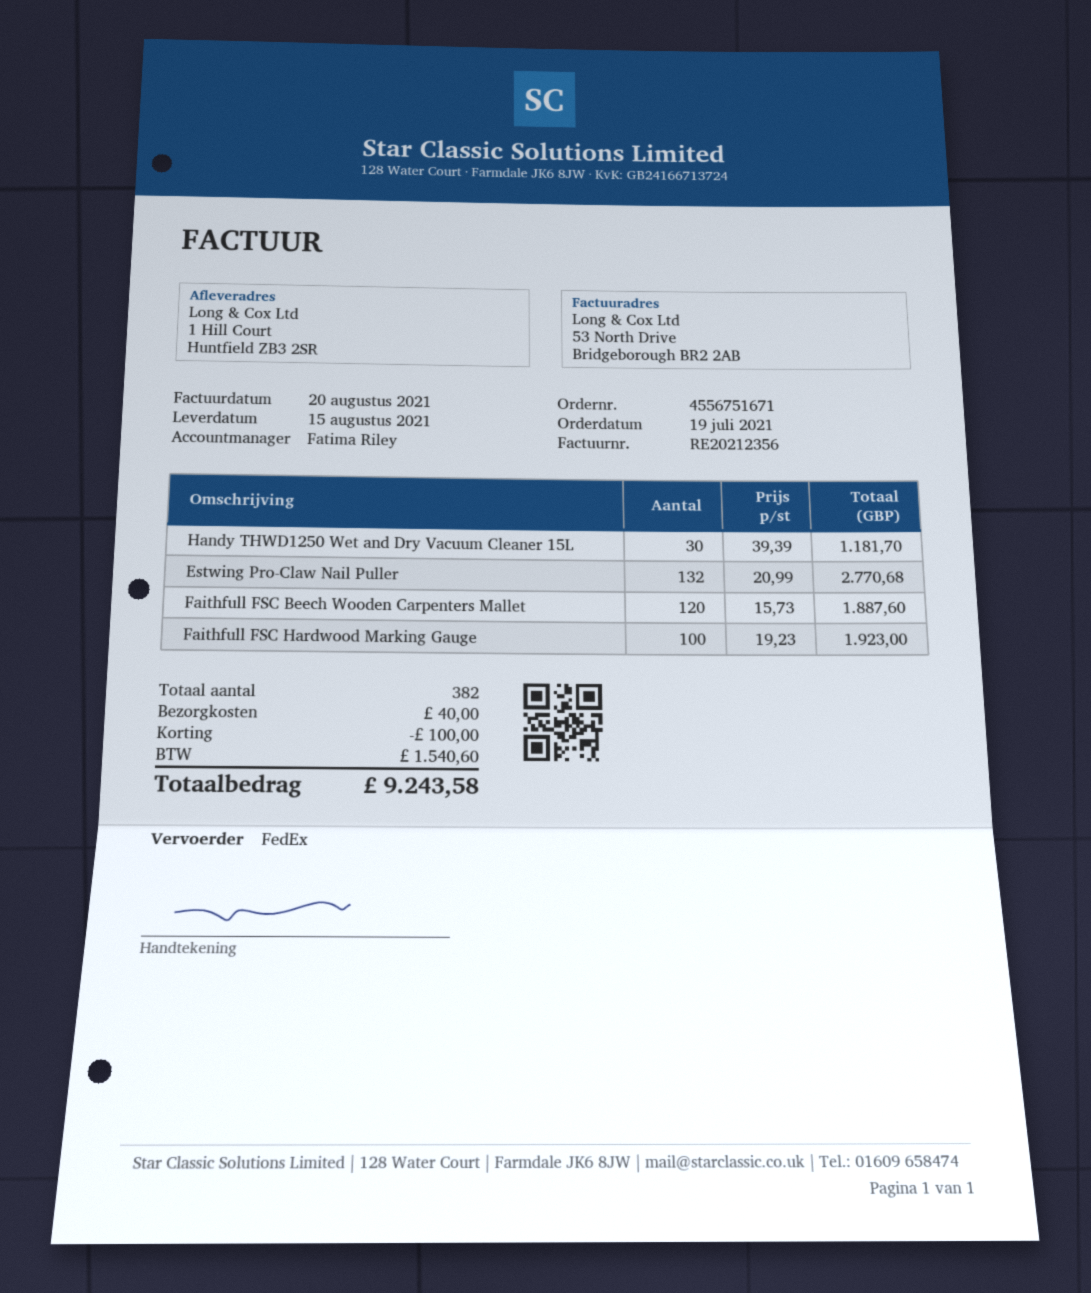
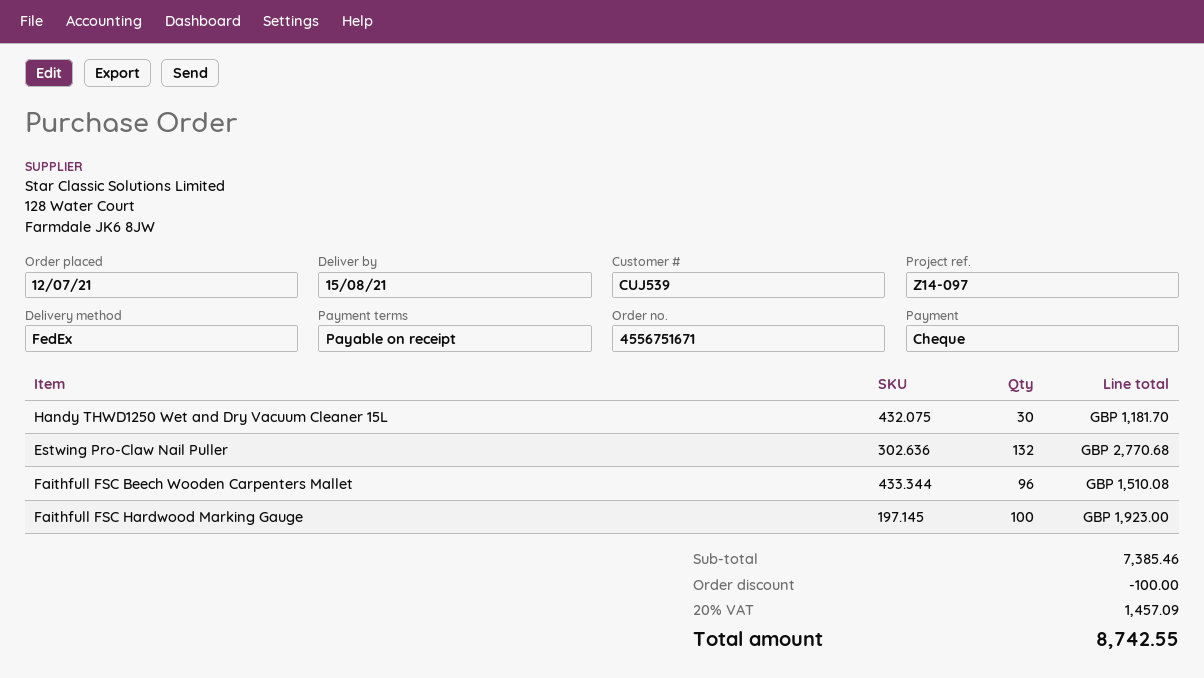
order date: 2021-07-19 -> 2021-07-12
Faithfull FSC Beech Wooden Carpenters Mallet: 120 for 1887.60 -> 96 for 1510.08
shipping: 40.00 -> none
tax: 1540.60 -> 1457.09
total: 9243.58 -> 8742.55

